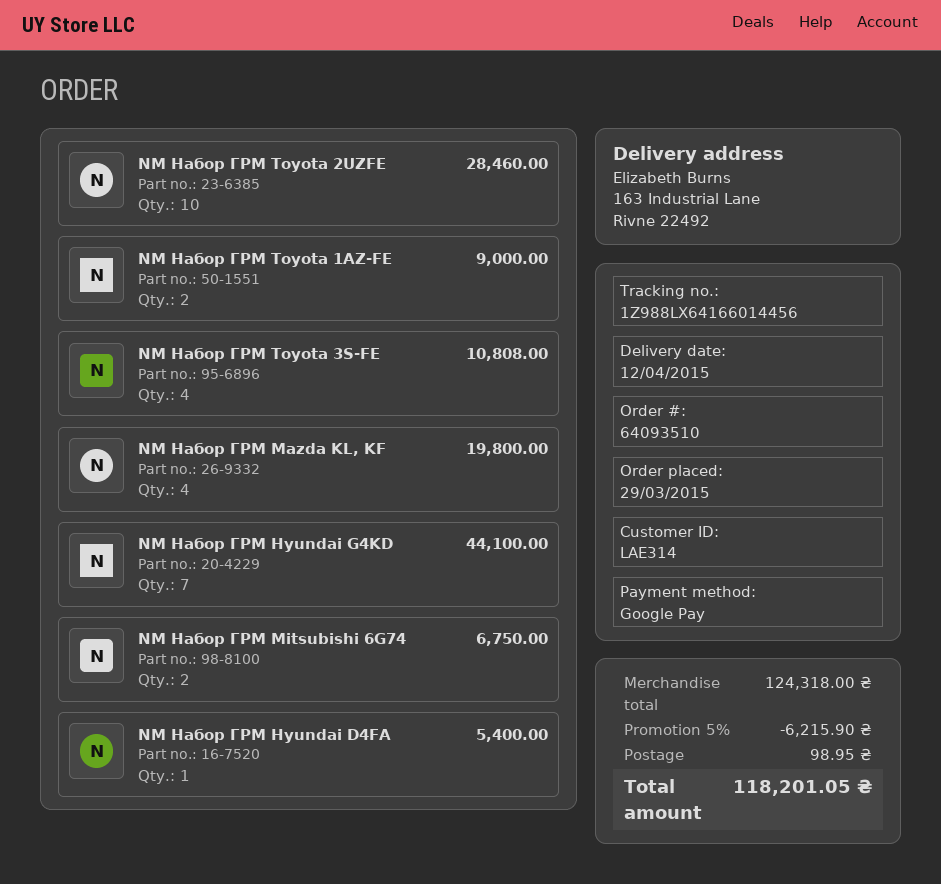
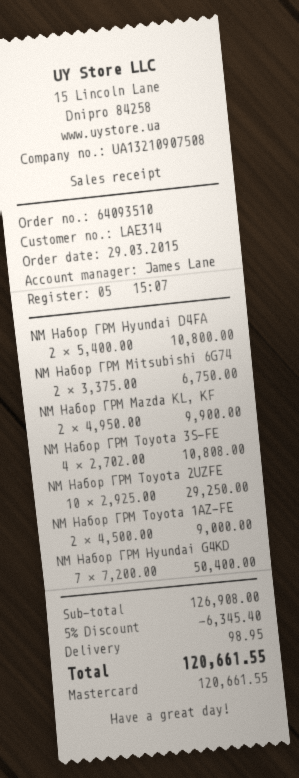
payment method: Google Pay -> Mastercard
NM Набор ГРМ Toyota 2UZFE: 10 for 28460.00 -> 10 for 29250.00
NM Набор ГРМ Mazda KL, KF: 4 for 19800.00 -> 2 for 9900.00
NM Набор ГРМ Hyundai G4KD: 7 for 44100.00 -> 7 for 50400.00
NM Набор ГРМ Hyundai D4FA: 1 for 5400.00 -> 2 for 10800.00
subtotal: 124318.00 -> 126908.00
discount: 5% = 6215.90 -> 5% = 6345.40
total: 118201.05 -> 120661.55

